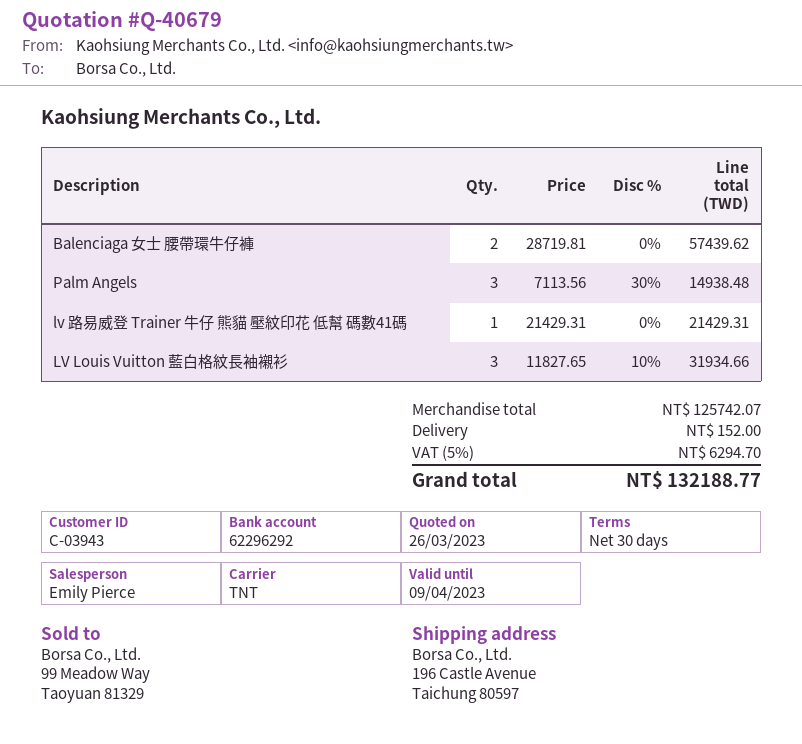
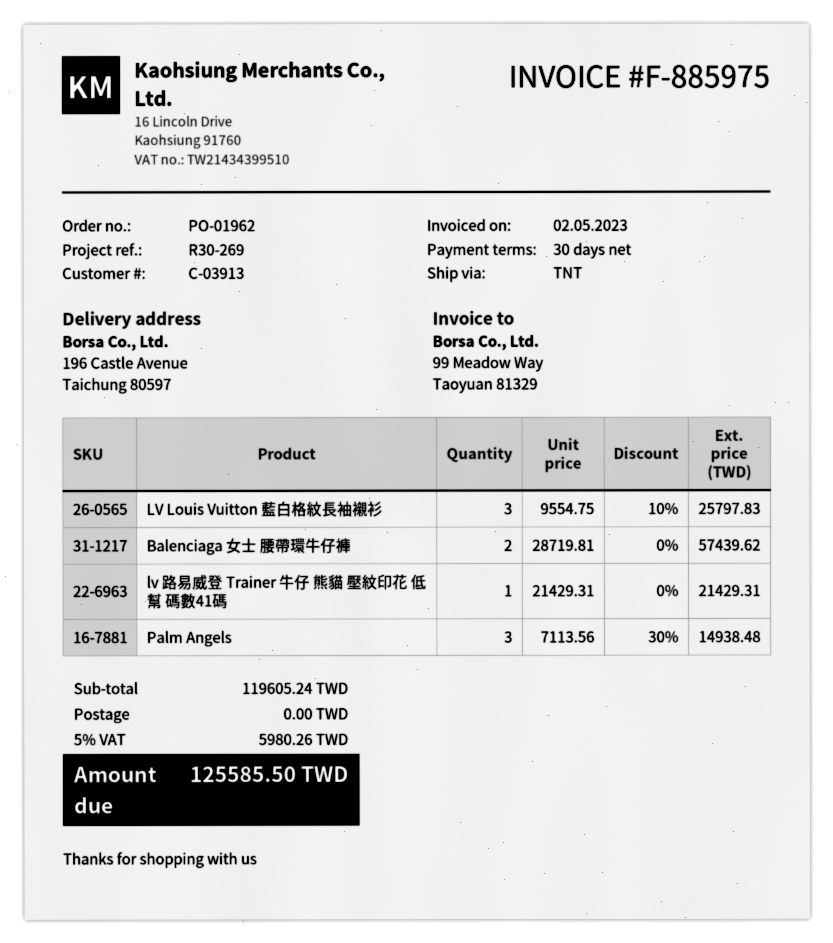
customer number: C-03943 -> C-03913
LV Louis Vuitton 藍白格紋長袖襯衫: 3 x 11827.65 - 10% = 31934.66 -> 3 x 9554.75 - 10% = 25797.83
subtotal: 125742.07 -> 119605.24
shipping: 152.00 -> 0.00
tax: 5% = 6294.70 -> 5% = 5980.26
total: 132188.77 -> 125585.50

